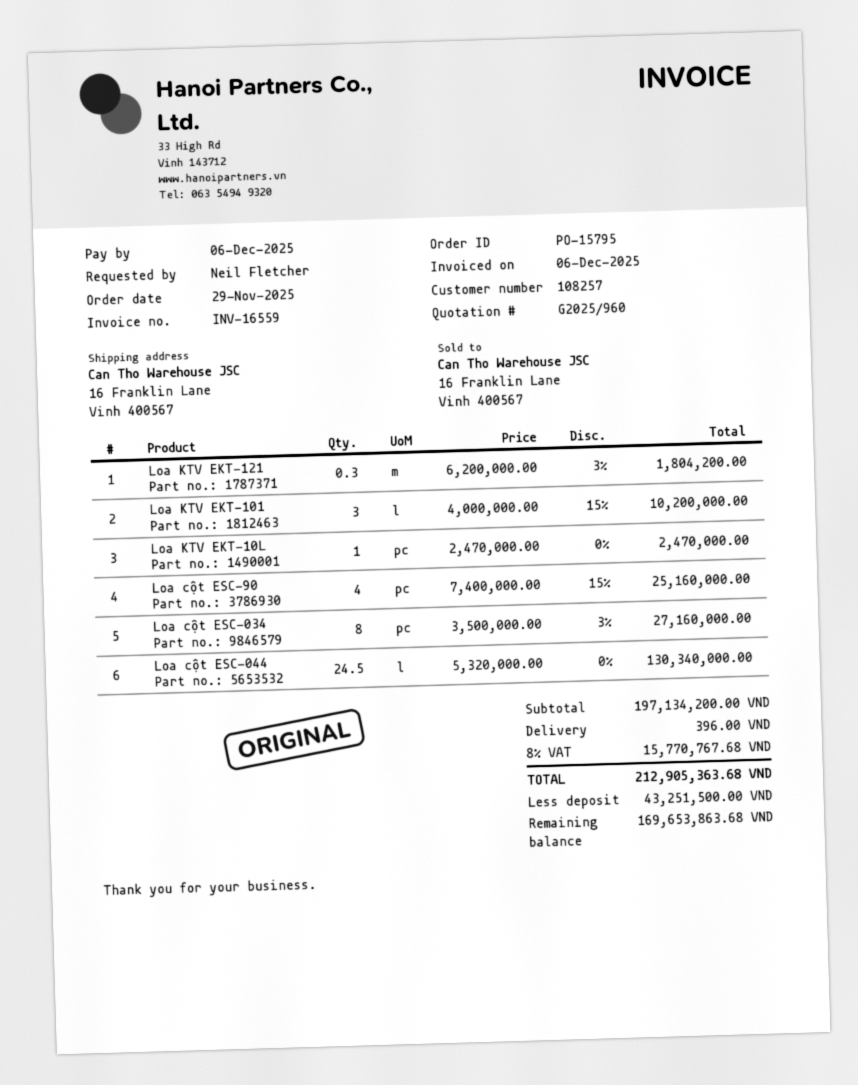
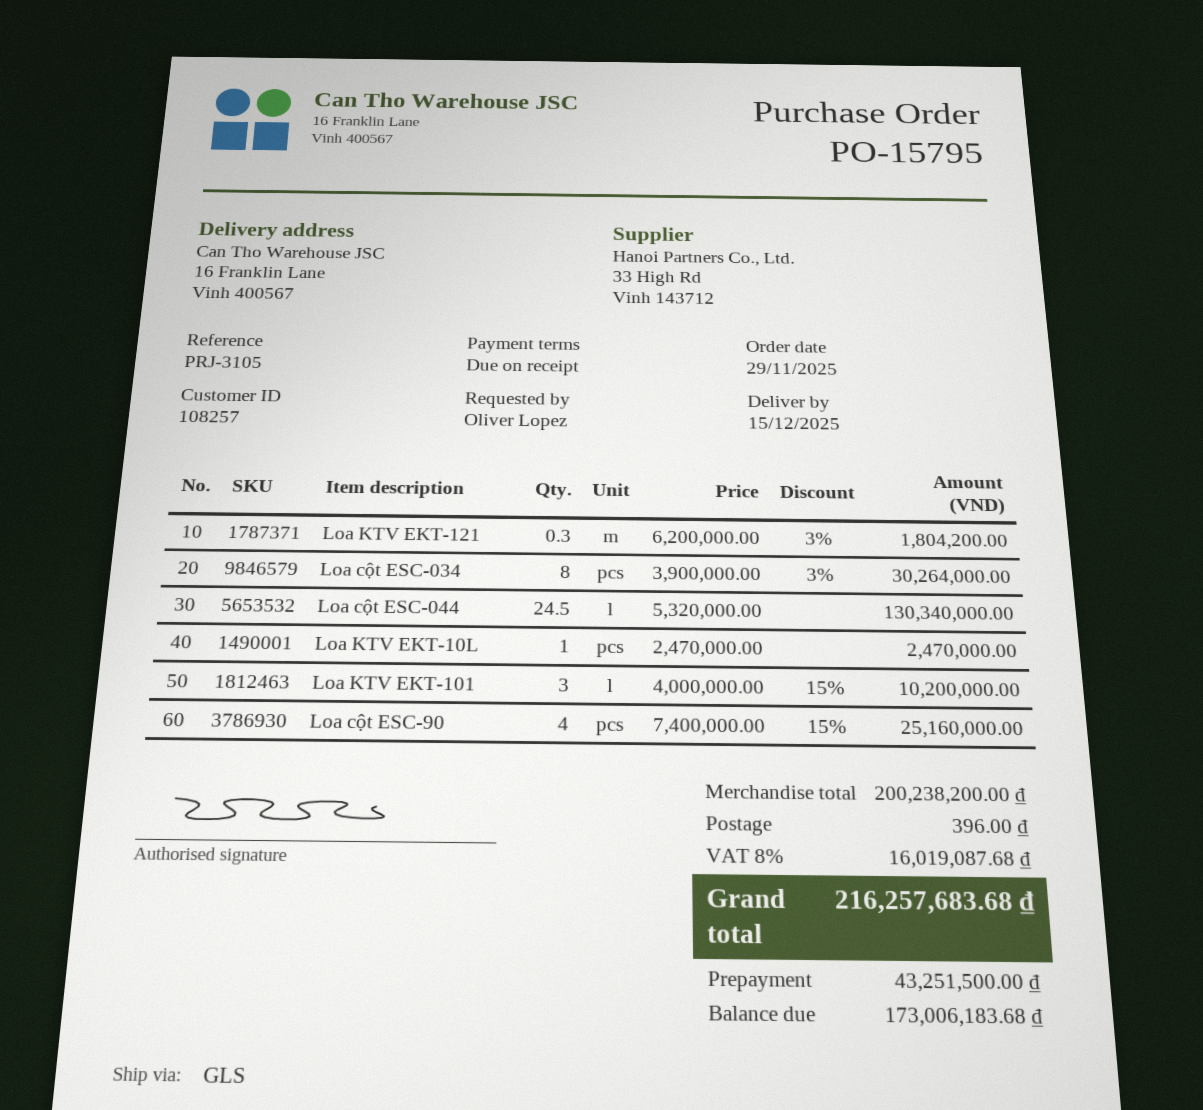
ordered by: Neil Fletcher -> Oliver Lopez
Loa cột ESC-034: 8 x 3500000.00 - 3% = 27160000.00 -> 8 x 3900000.00 - 3% = 30264000.00
subtotal: 197134200.00 -> 200238200.00
tax: 8% = 15770767.68 -> 8% = 16019087.68
total: 212905363.68 -> 216257683.68
balance: 169653863.68 -> 173006183.68

